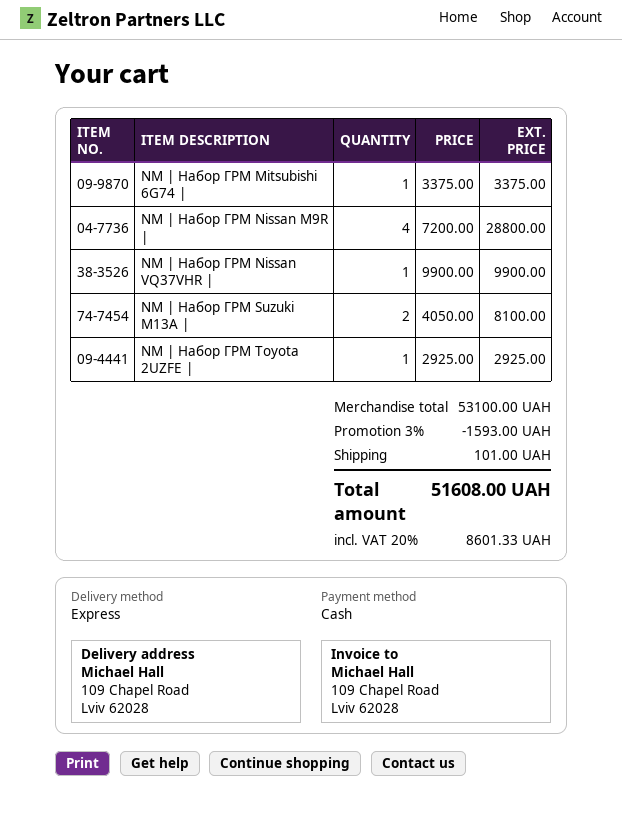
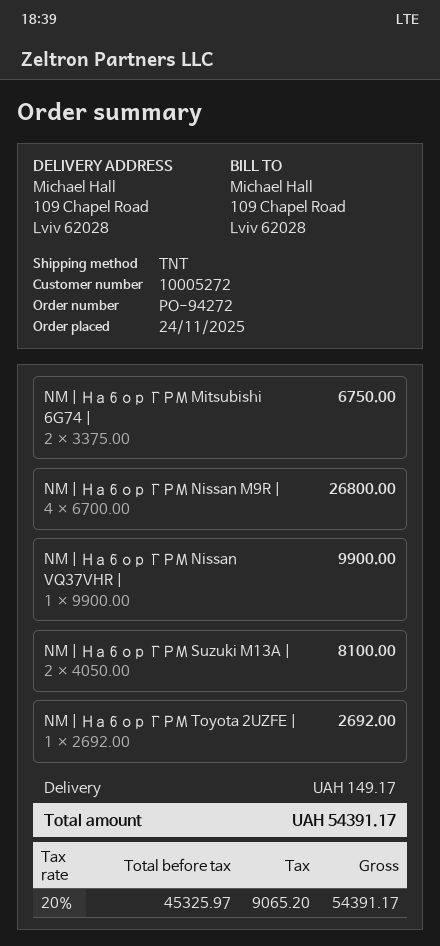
shipping method: express -> TNT
NM | Набор ГРМ Mitsubishi 6G74 |: 1 x 3375.00 = 3375.00 -> 2 x 3375.00 = 6750.00
NM | Набор ГРМ Nissan M9R |: 4 x 7200.00 = 28800.00 -> 4 x 6700.00 = 26800.00
NM | Набор ГРМ Toyota 2UZFE |: 1 x 2925.00 = 2925.00 -> 1 x 2692.00 = 2692.00
discount: 3% = 1593.00 -> none
shipping: 101.00 -> 149.17
tax: 20% = 8601.33 -> 20% = 9065.20
total: 51608.00 -> 54391.17

